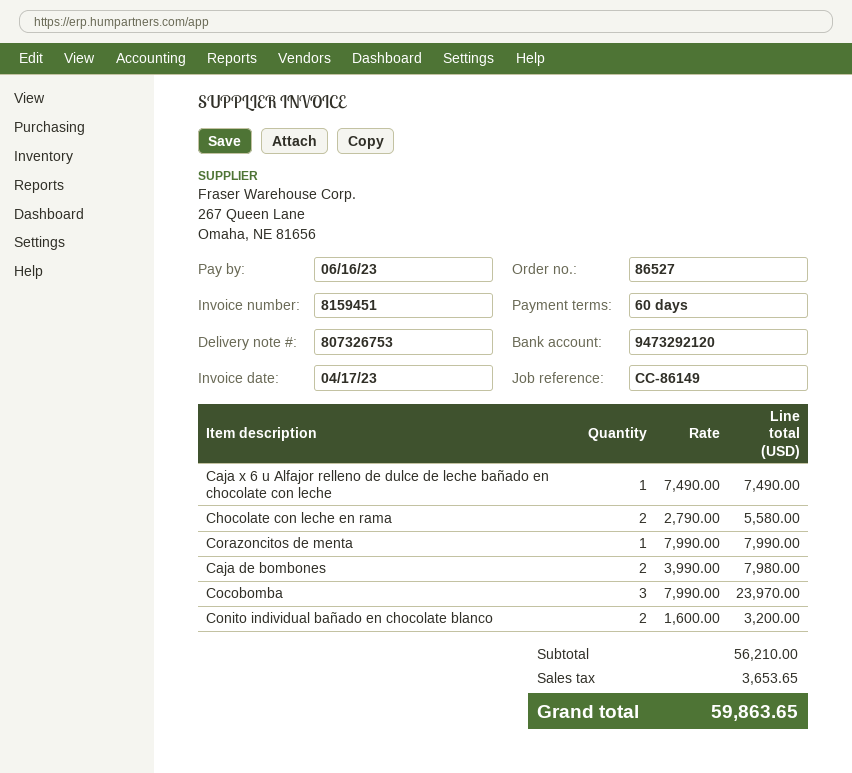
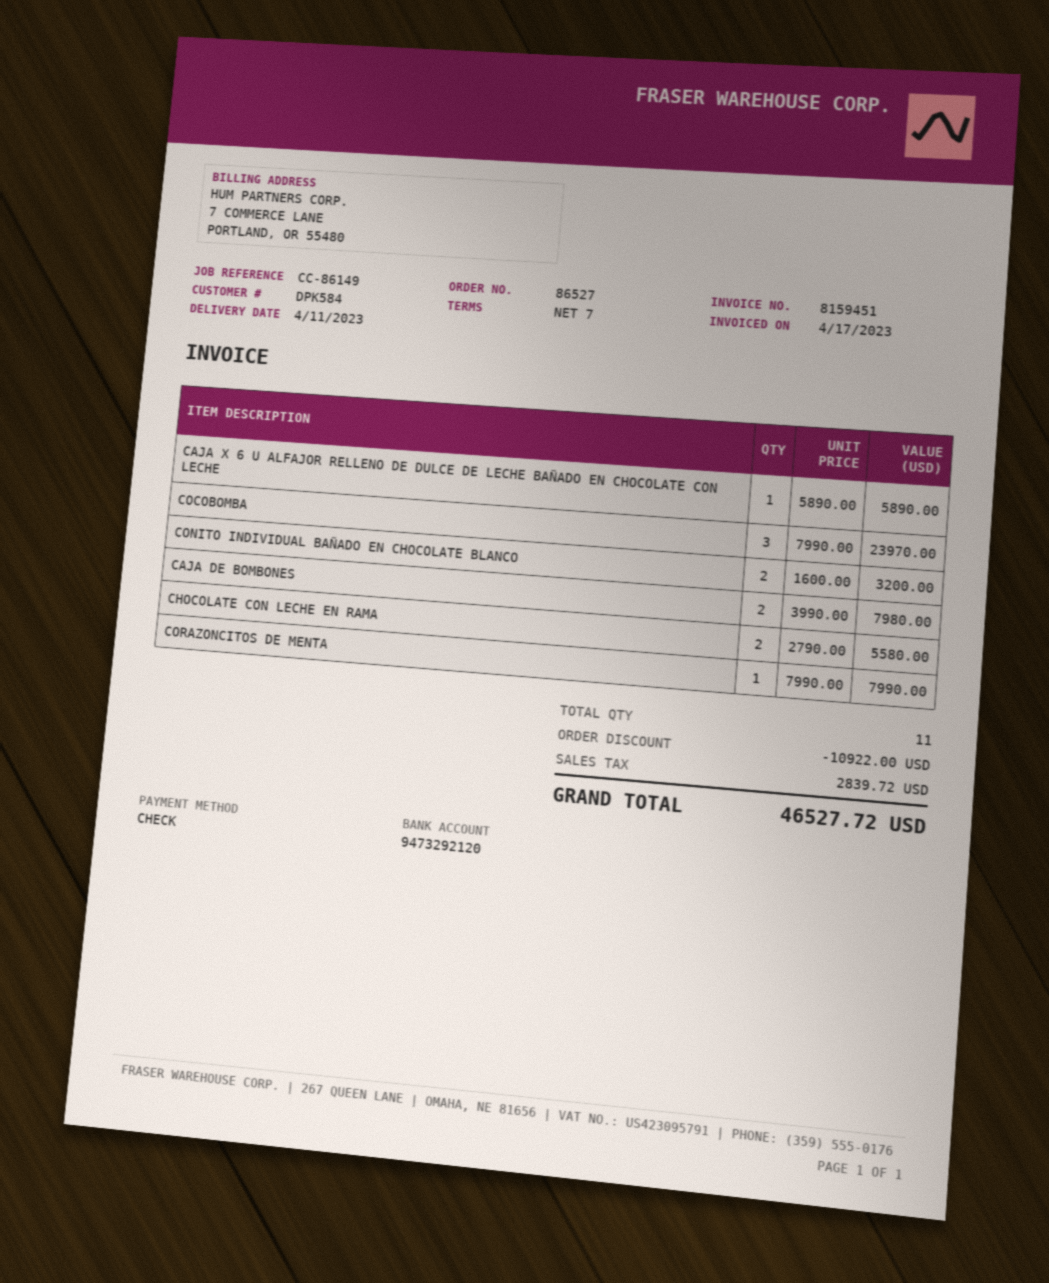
payment terms: 60 days -> 7 days
Caja x 6 u Alfajor relleno de dulce de leche bañado en chocolate con leche: 1 x 7490.00 = 7490.00 -> 1 x 5890.00 = 5890.00
discount: none -> 10922.00
tax: 3653.65 -> 2839.72
total: 59863.65 -> 46527.72

